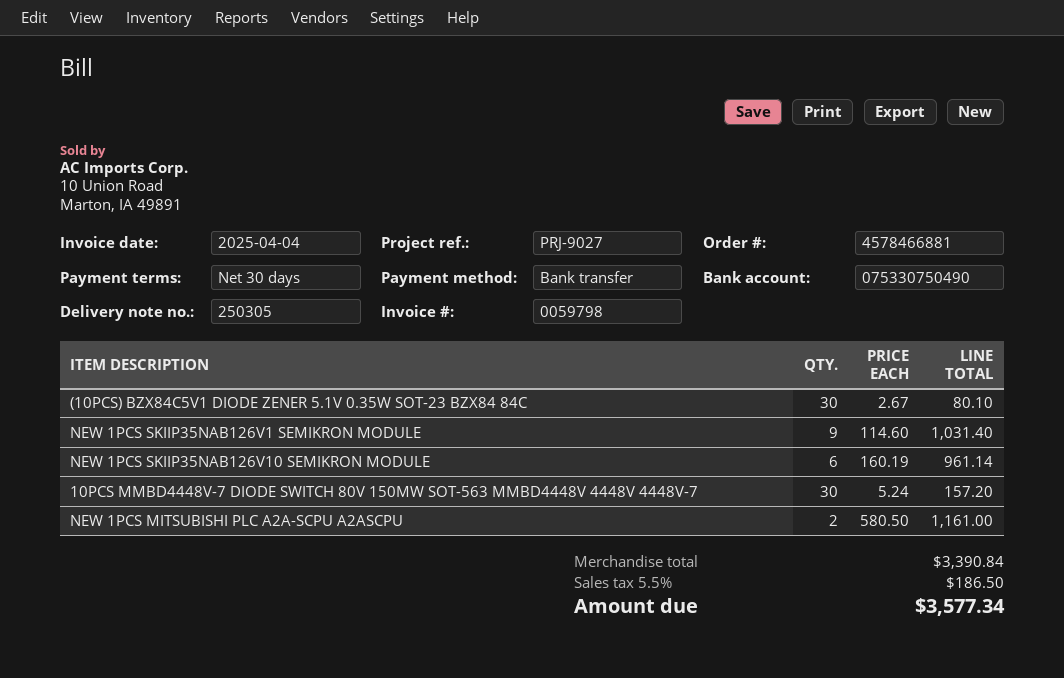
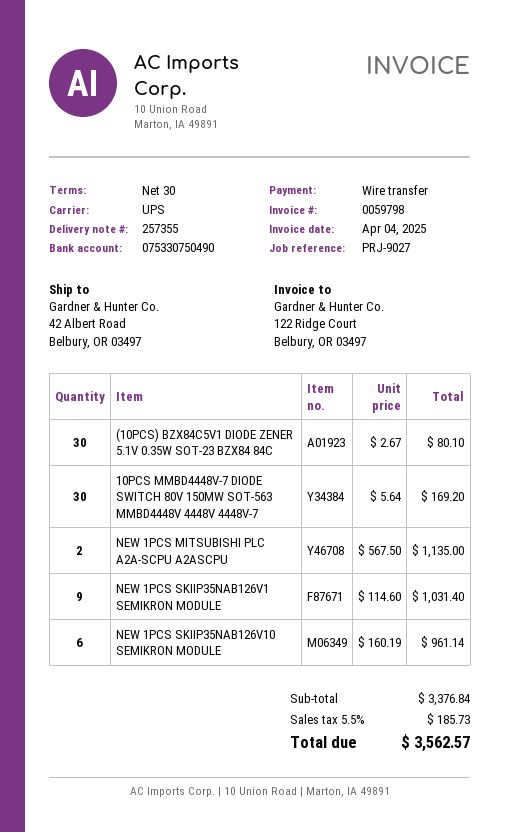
delivery note number: 250305 -> 257355
10PCS MMBD4448V-7 DIODE SWITCH 80V 150MW SOT-563 MMBD4448V 4448V 4448V-7: 30 x 5.24 = 157.20 -> 30 x 5.64 = 169.20
NEW 1PCS MITSUBISHI PLC A2A-SCPU A2ASCPU: 2 x 580.50 = 1161.00 -> 2 x 567.50 = 1135.00
subtotal: 3390.84 -> 3376.84
tax: 5.5% = 186.50 -> 5.5% = 185.73
total: 3577.34 -> 3562.57

